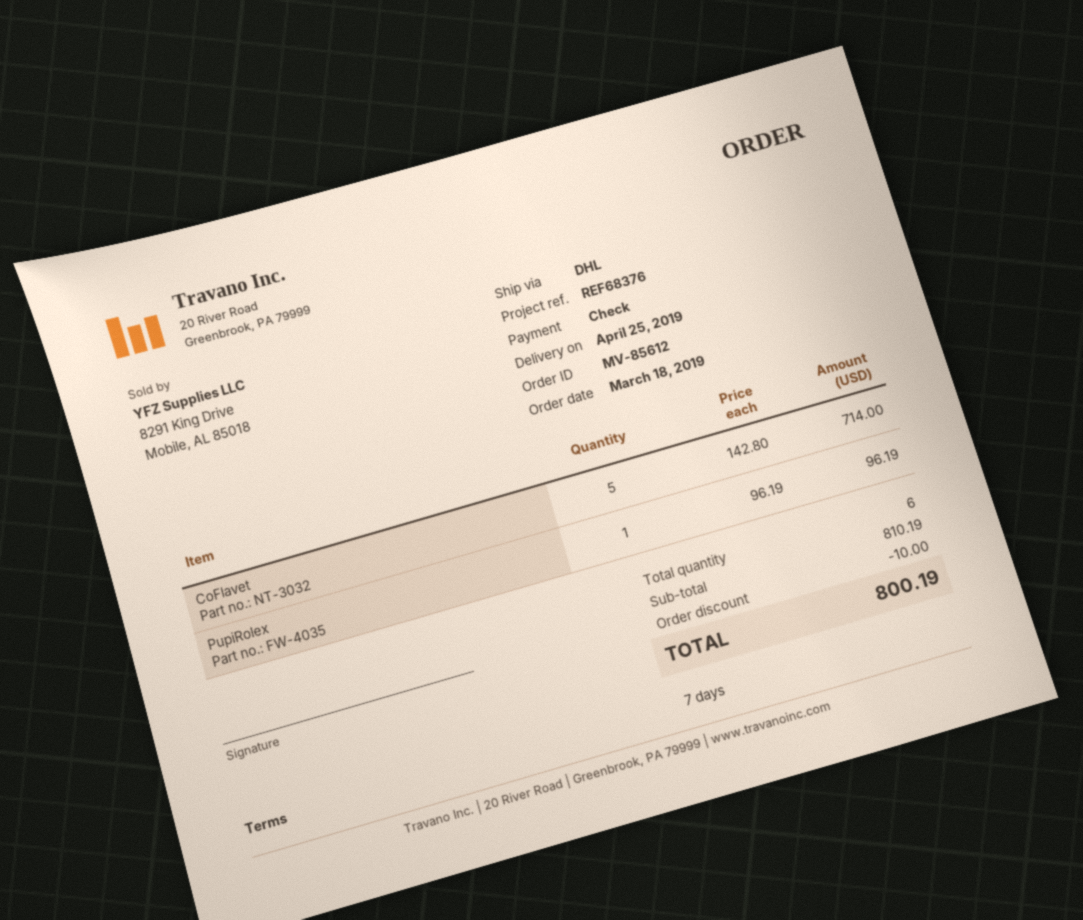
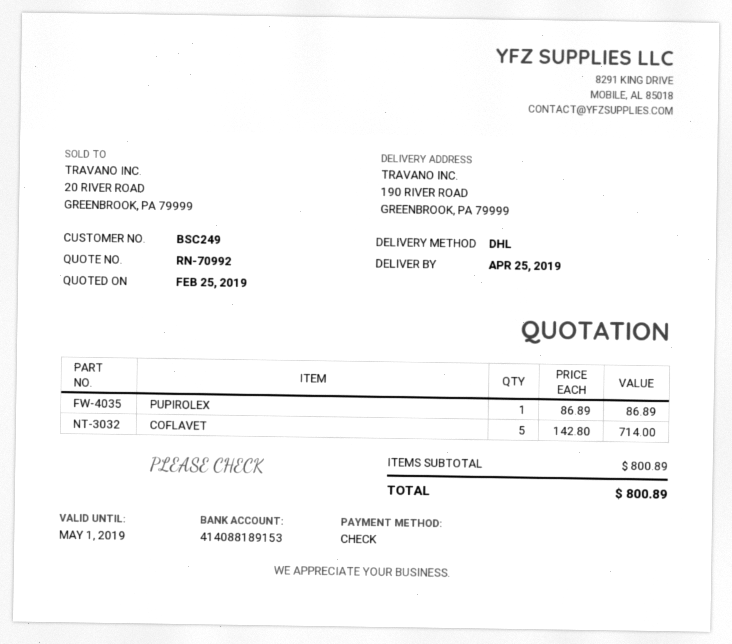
PupiRolex: 1 x 96.19 = 96.19 -> 1 x 86.89 = 86.89
subtotal: 810.19 -> 800.89
discount: 10.00 -> none
total: 800.19 -> 800.89

